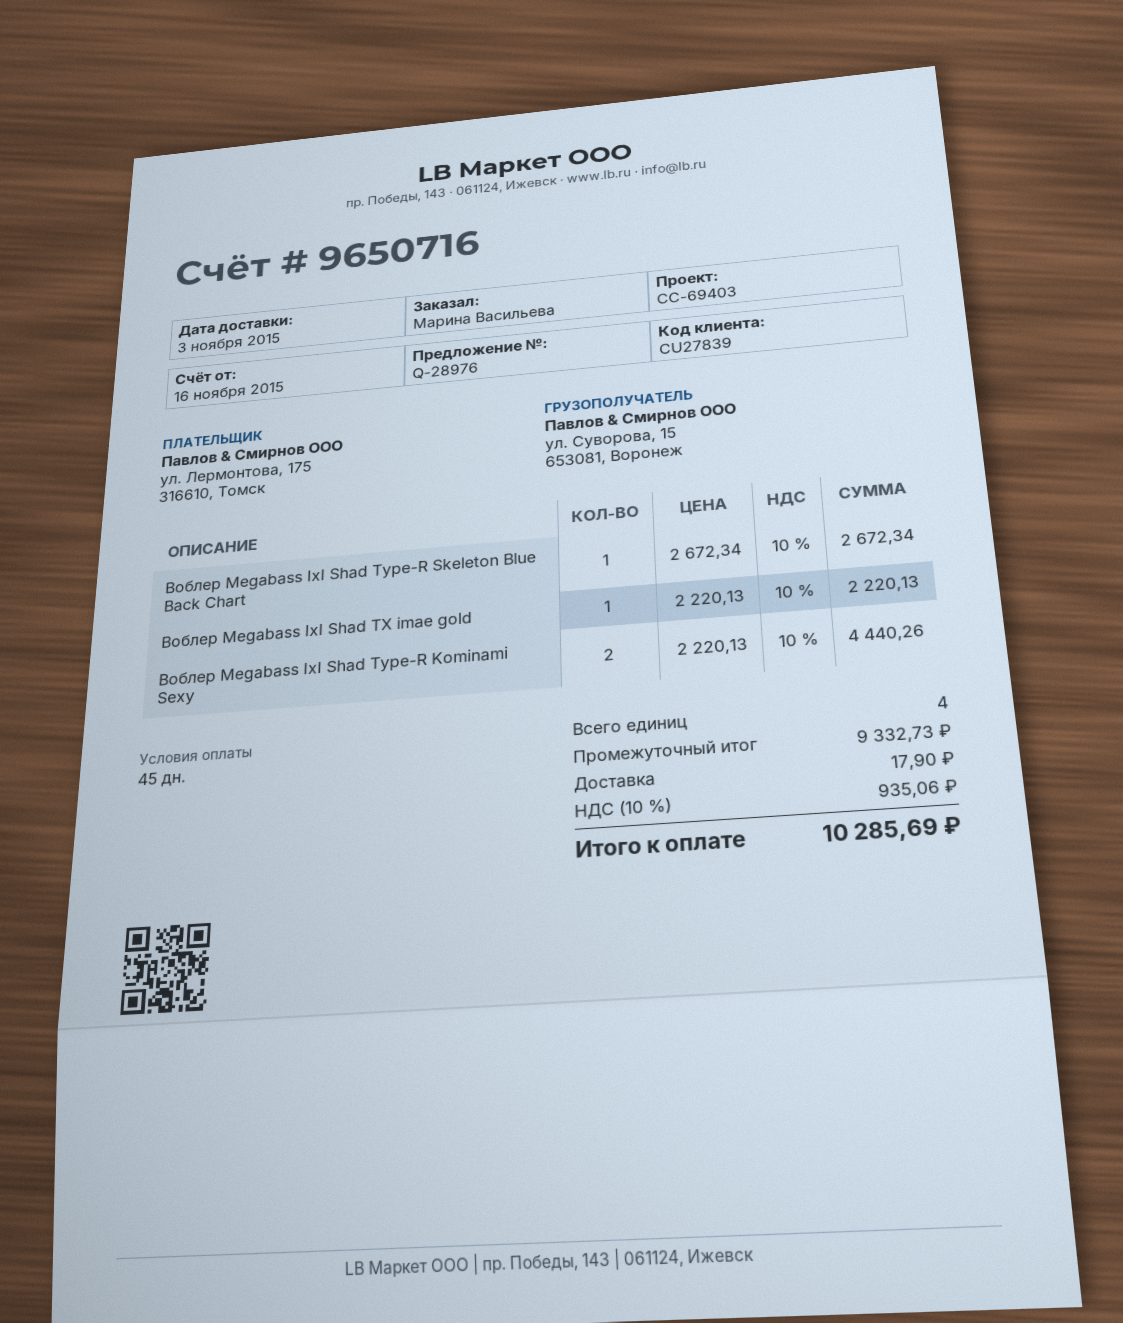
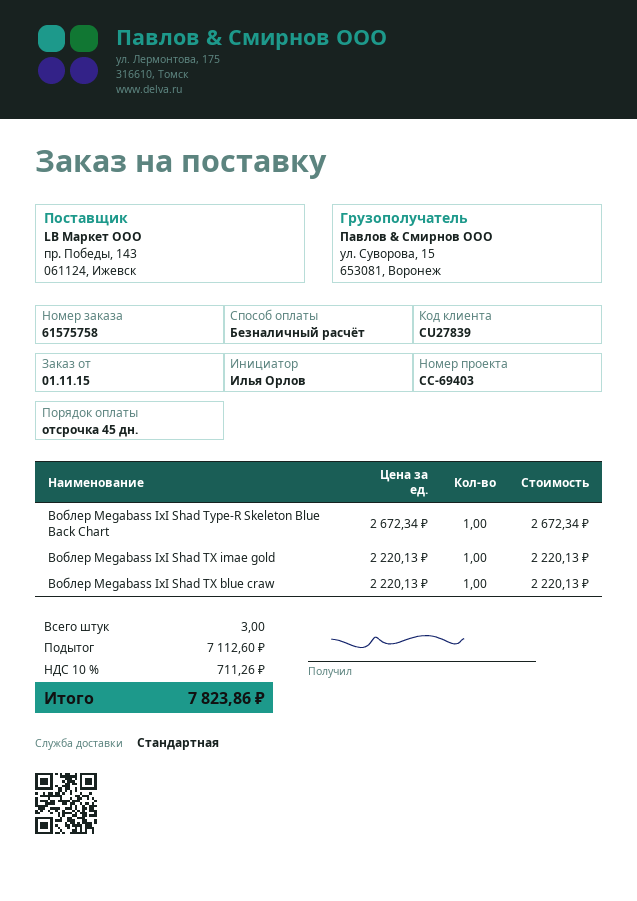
ordered by: Марина Васильева -> Илья Орлов
Воблер Megabass IxI Shad Type-R Kominami Sexy: 2 x 2220.13 = 4440.26 -> none
Воблер Megabass IxI Shad TX blue craw: none -> 1 x 2220.13 = 2220.13
total quantity: 4 -> 3
subtotal: 9332.73 -> 7112.60
shipping: 17.90 -> none
tax: 10% = 935.06 -> 10% = 711.26
total: 10285.69 -> 7823.86

